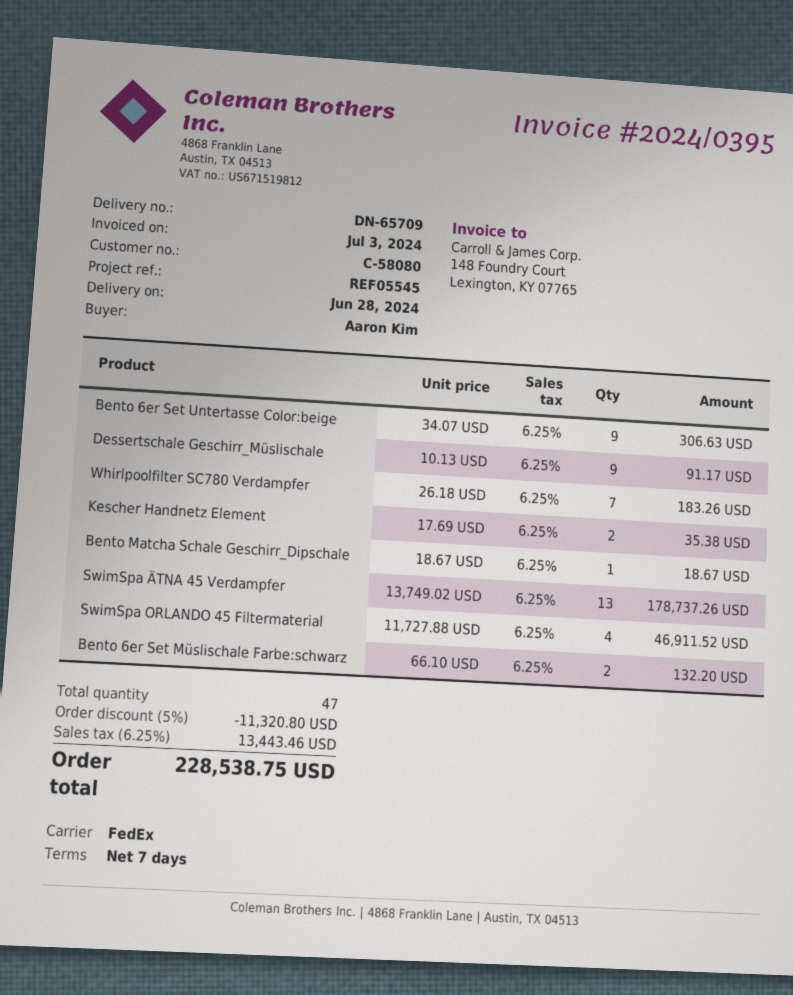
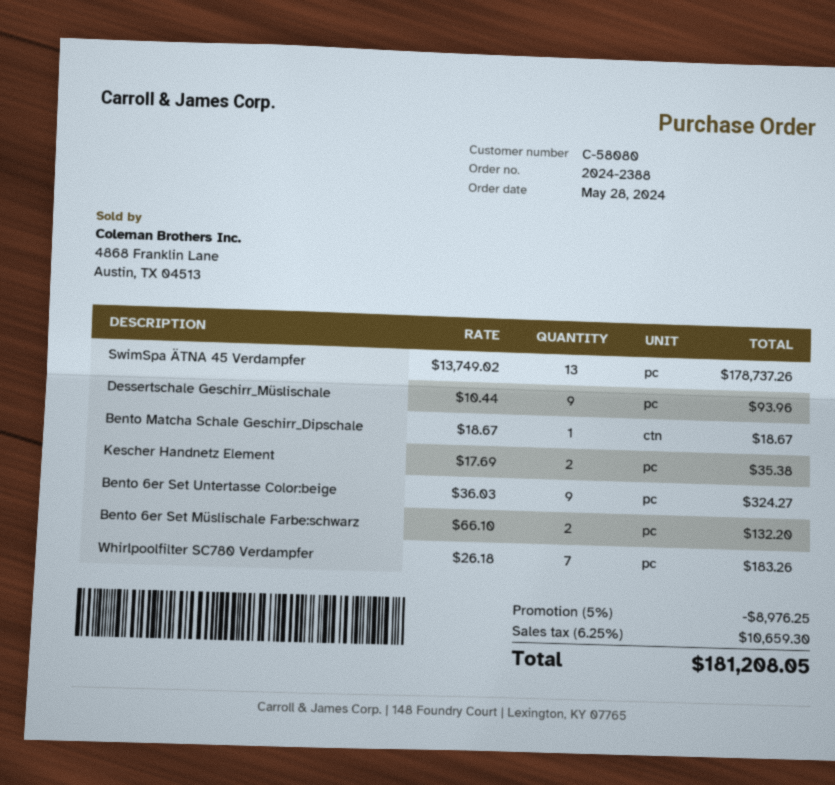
Bento 6er Set Untertasse Color:beige: 9 x 34.07 = 306.63 -> 9 x 36.03 = 324.27
Dessertschale Geschirr_Müslischale: 9 x 10.13 = 91.17 -> 9 x 10.44 = 93.96
SwimSpa ORLANDO 45 Filtermaterial: 4 x 11727.88 = 46911.52 -> none
discount: 5% = 11320.80 -> 5% = 8976.25
tax: 6.25% = 13443.46 -> 6.25% = 10659.30
total: 228538.75 -> 181208.05

